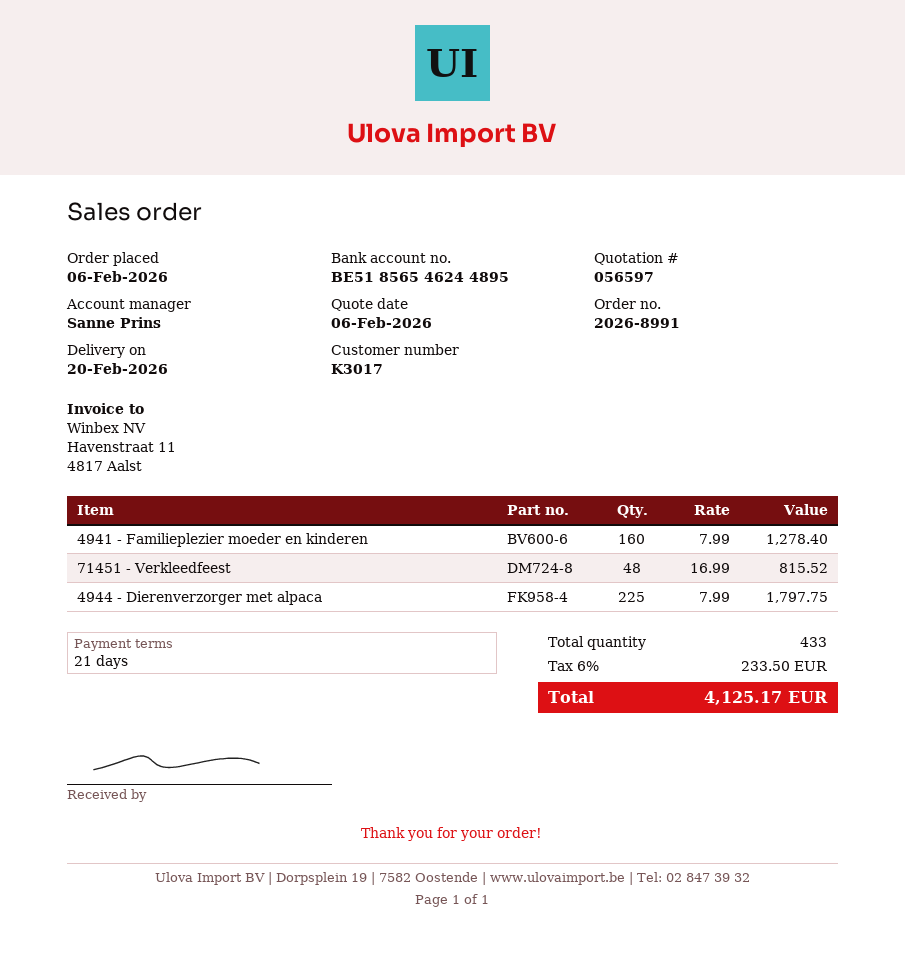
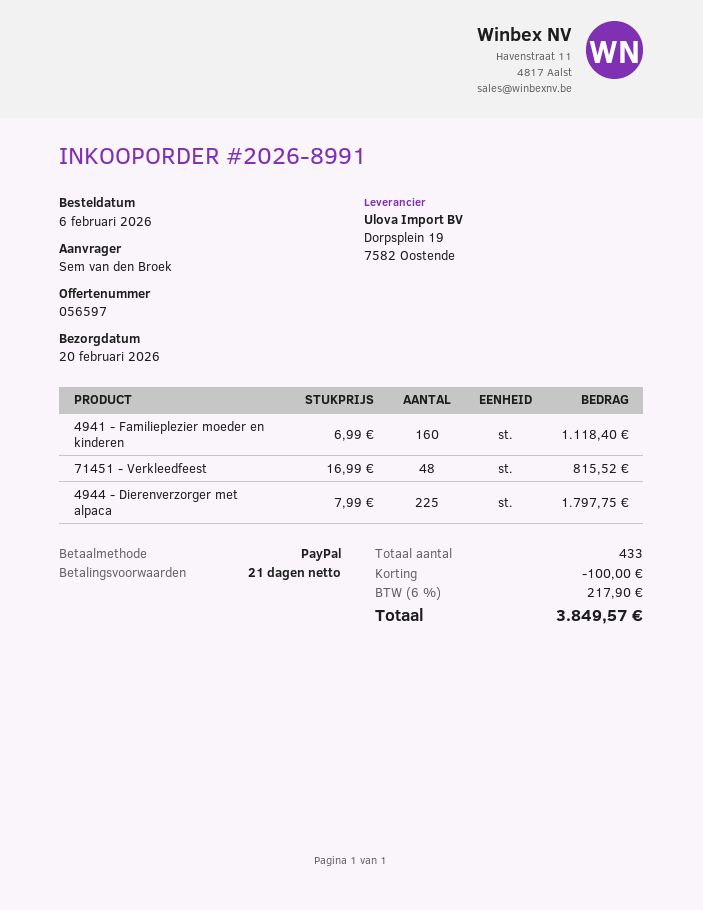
4941 - Familieplezier moeder en kinderen: 160 x 7.99 = 1278.40 -> 160 x 6.99 = 1118.40
discount: none -> 100.00
tax: 6% = 233.50 -> 6% = 217.90
total: 4125.17 -> 3849.57

